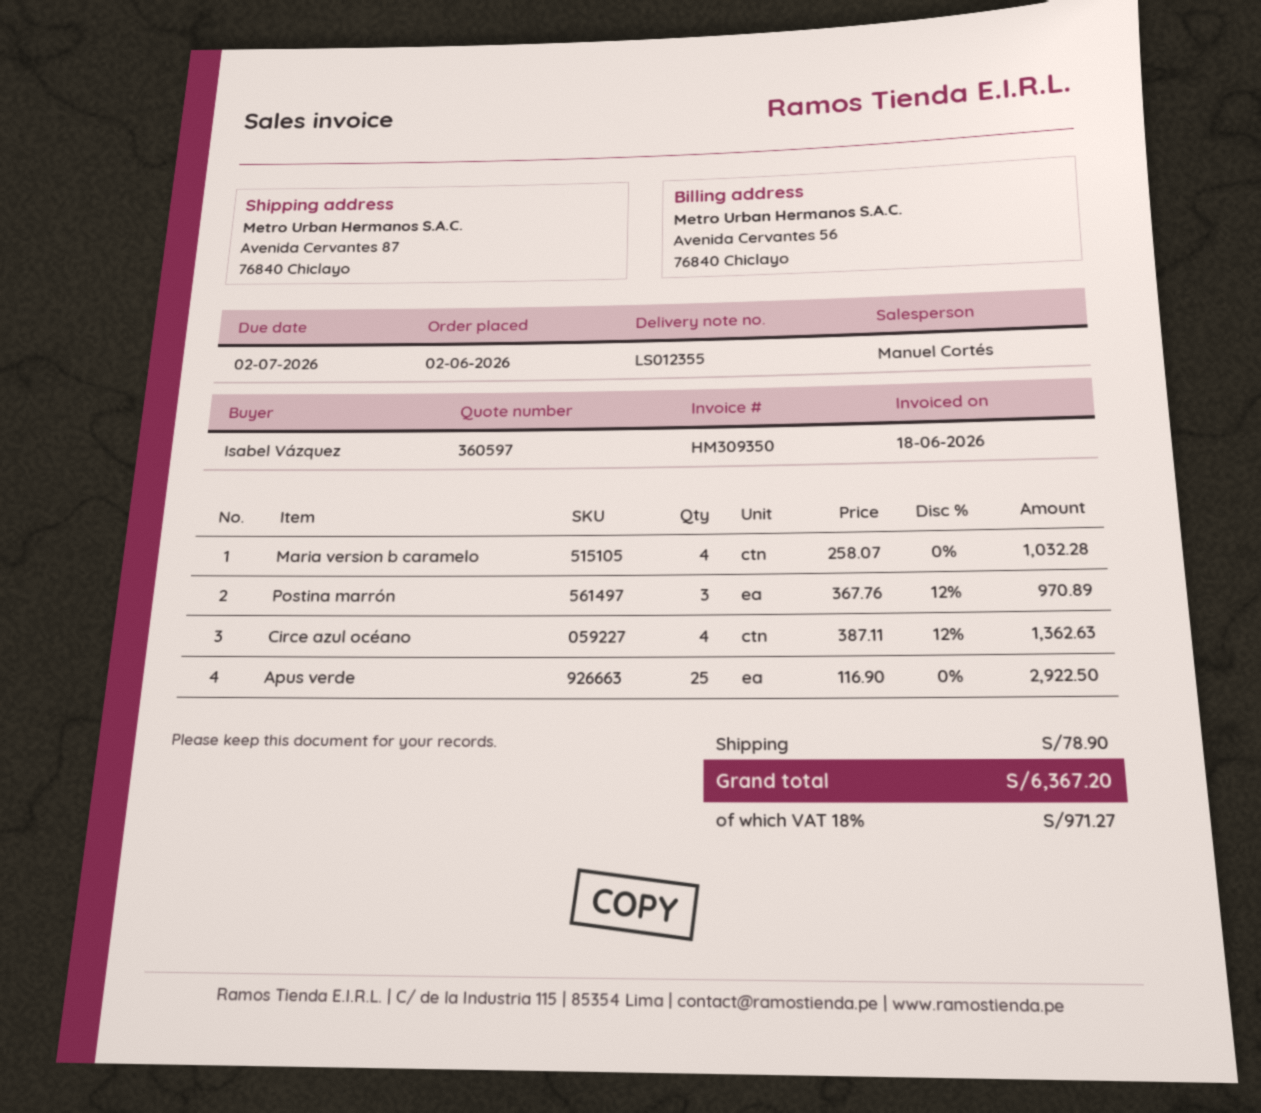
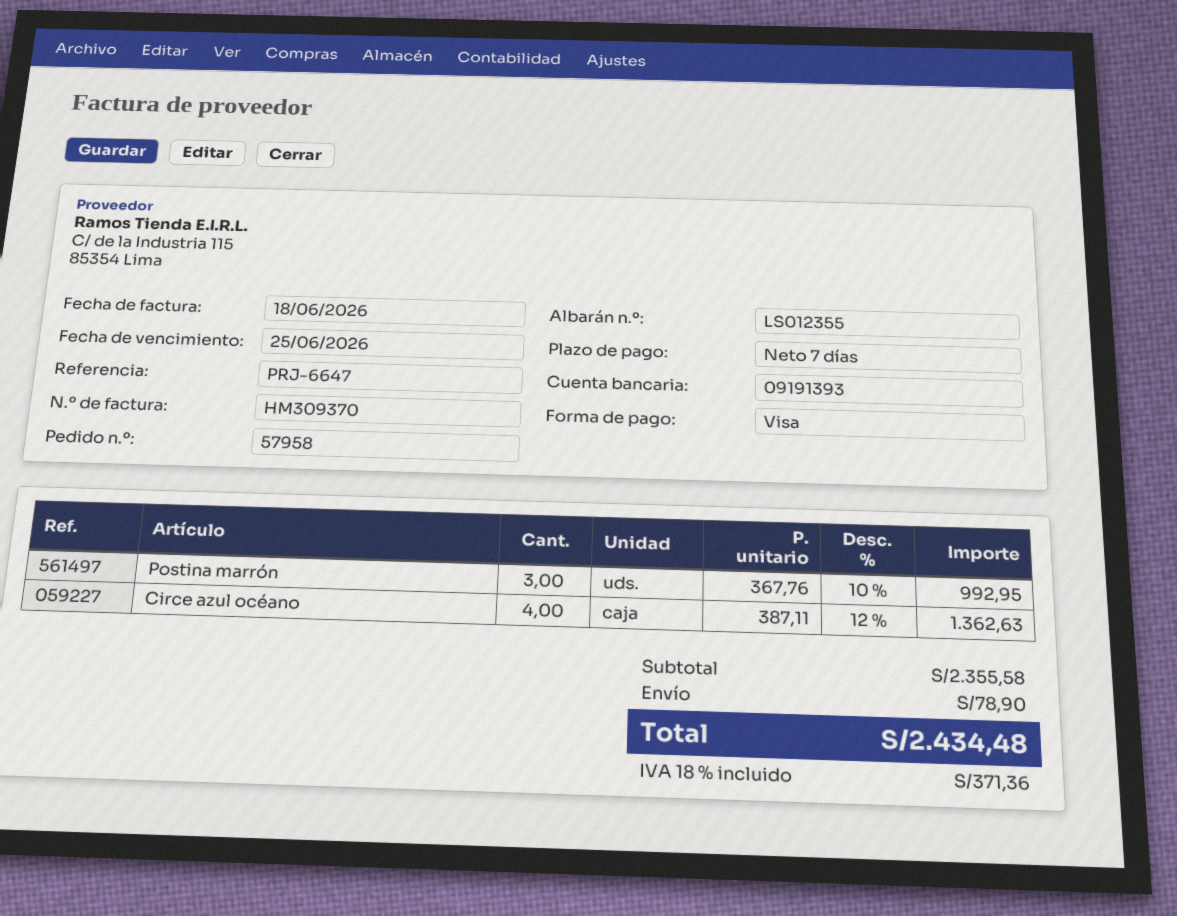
invoice number: HM309350 -> HM309370
due date: 2026-07-02 -> 2026-06-25
Maria version b caramelo: 4 x 258.07 = 1032.28 -> none
Postina marrón: 3 x 367.76 - 12% = 970.89 -> 3 x 367.76 - 10% = 992.95
Apus verde: 25 x 116.90 = 2922.50 -> none
tax: 18% = 971.27 -> 18% = 371.36
total: 6367.20 -> 2434.48

